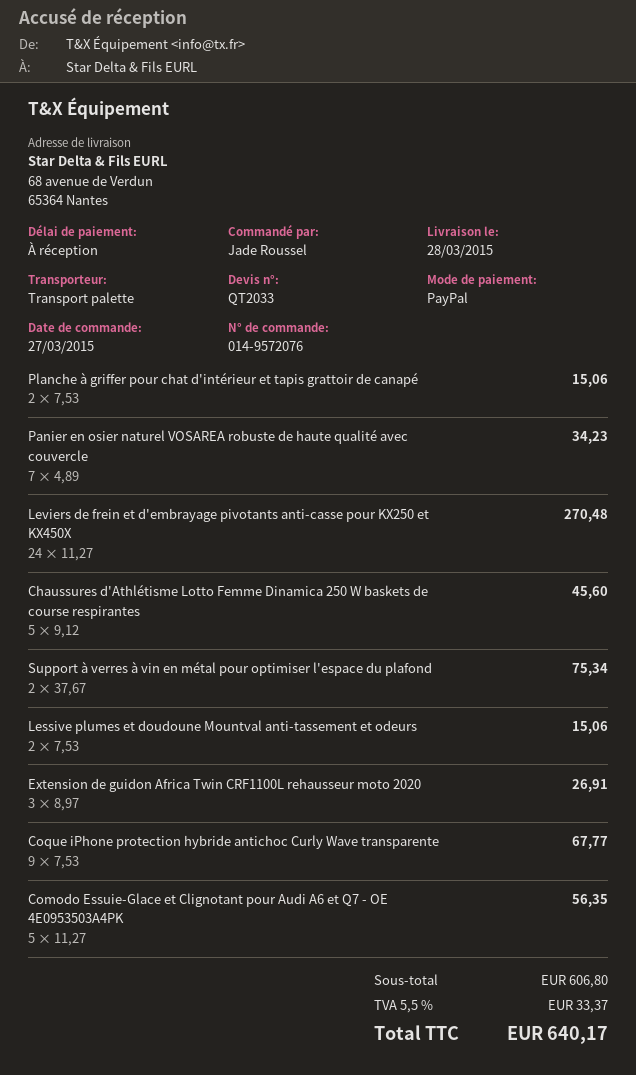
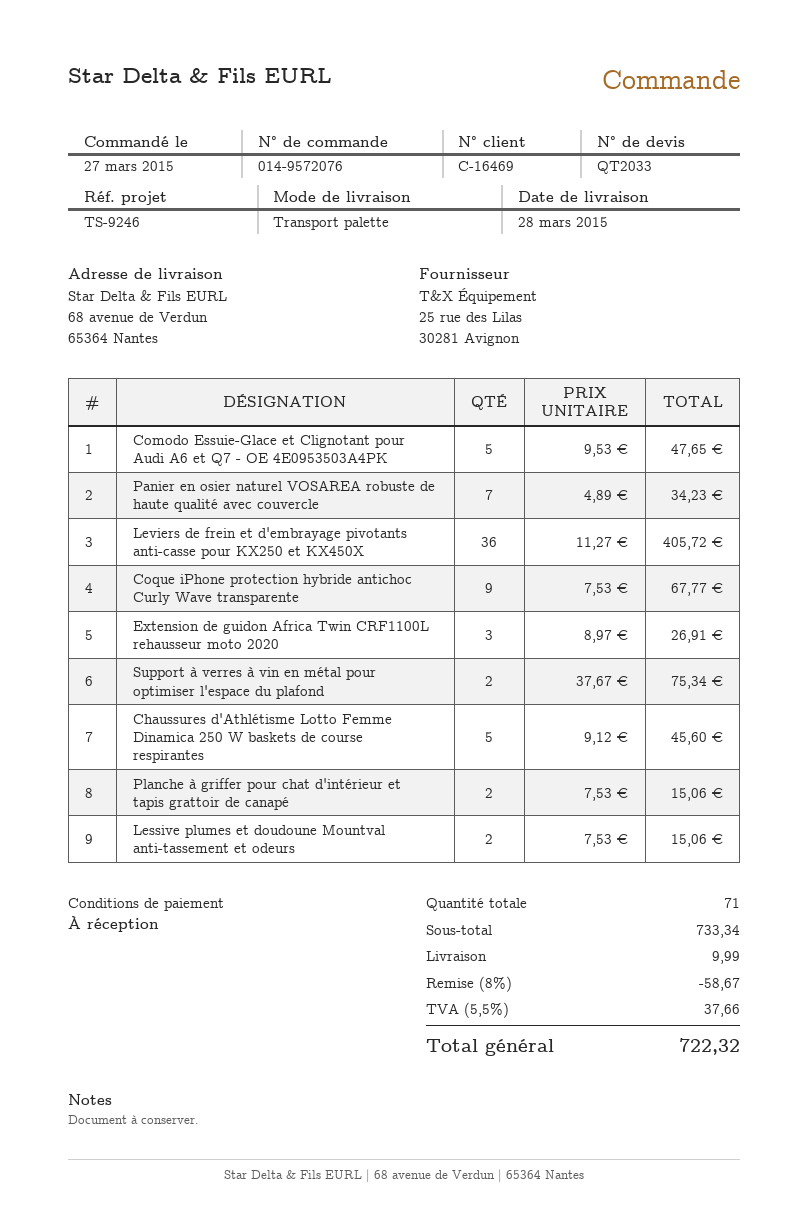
Leviers de frein et d'embrayage pivotants anti-casse pour KX250 et KX450X: 24 x 11.27 = 270.48 -> 36 x 11.27 = 405.72
Comodo Essuie-Glace et Clignotant pour Audi A6 et Q7 - OE 4E0953503A4PK: 5 x 11.27 = 56.35 -> 5 x 9.53 = 47.65
subtotal: 606.80 -> 733.34
discount: none -> 8% = 58.67
shipping: none -> 9.99
tax: 5.5% = 33.37 -> 5.5% = 37.66
total: 640.17 -> 722.32

